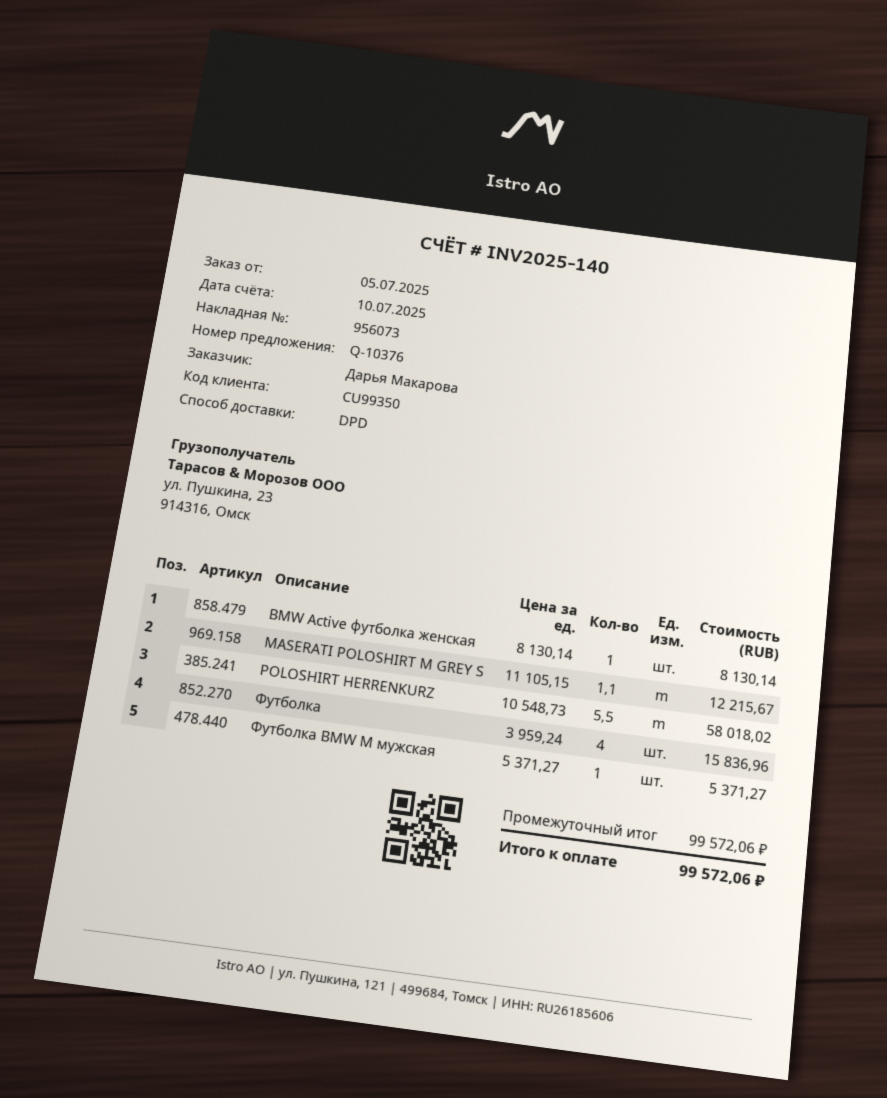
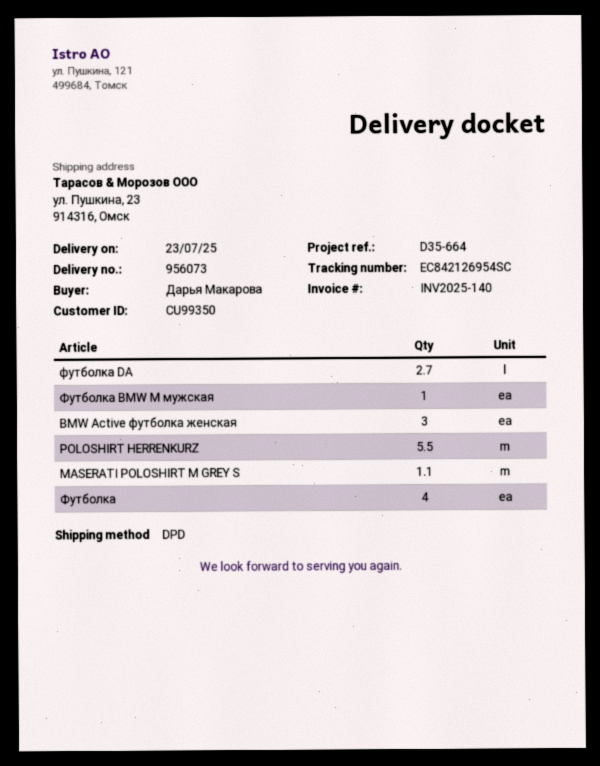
BMW Active футболка женская: 1 -> 3
футболка DA: none -> 2.7

